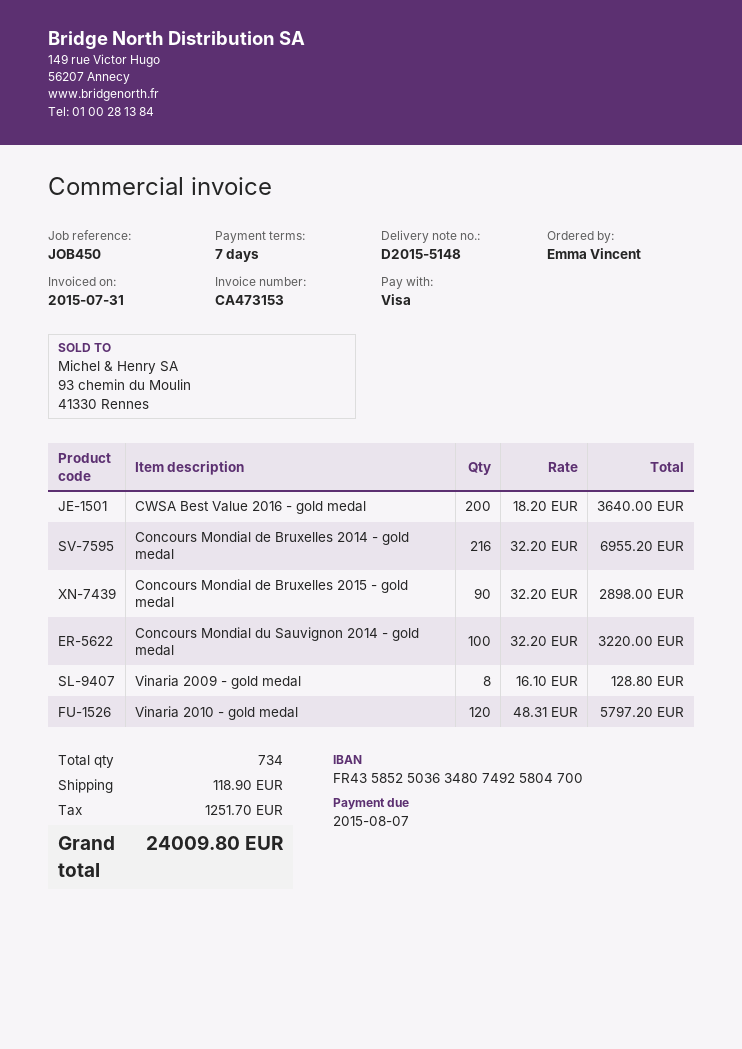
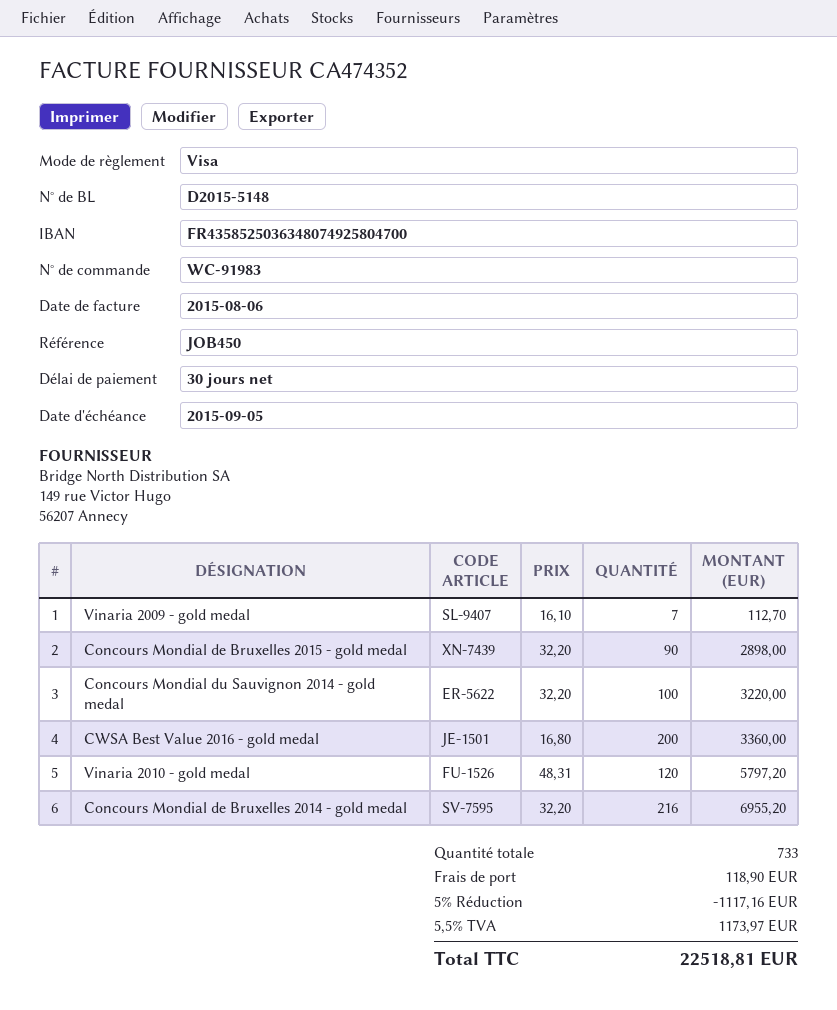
invoice number: CA473153 -> CA474352
invoice date: 2015-07-31 -> 2015-08-06
payment terms: 7 days -> 30 days
due date: 2015-08-07 -> 2015-09-05
CWSA Best Value 2016 - gold medal: 200 x 18.20 = 3640.00 -> 200 x 16.80 = 3360.00
Vinaria 2009 - gold medal: 8 x 16.10 = 128.80 -> 7 x 16.10 = 112.70
total quantity: 734 -> 733
discount: none -> 5% = 1117.16
tax: 1251.70 -> 1173.97
total: 24009.80 -> 22518.81

